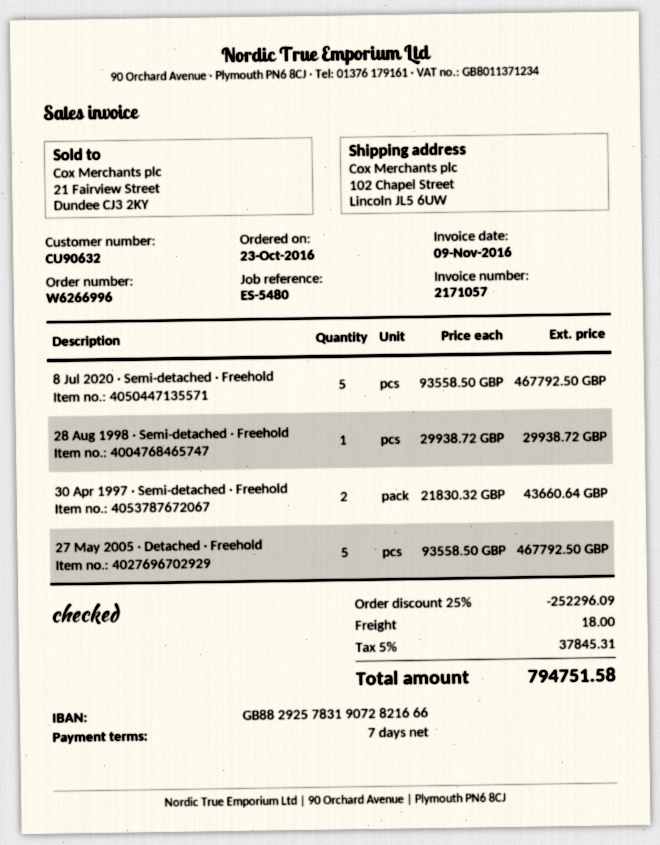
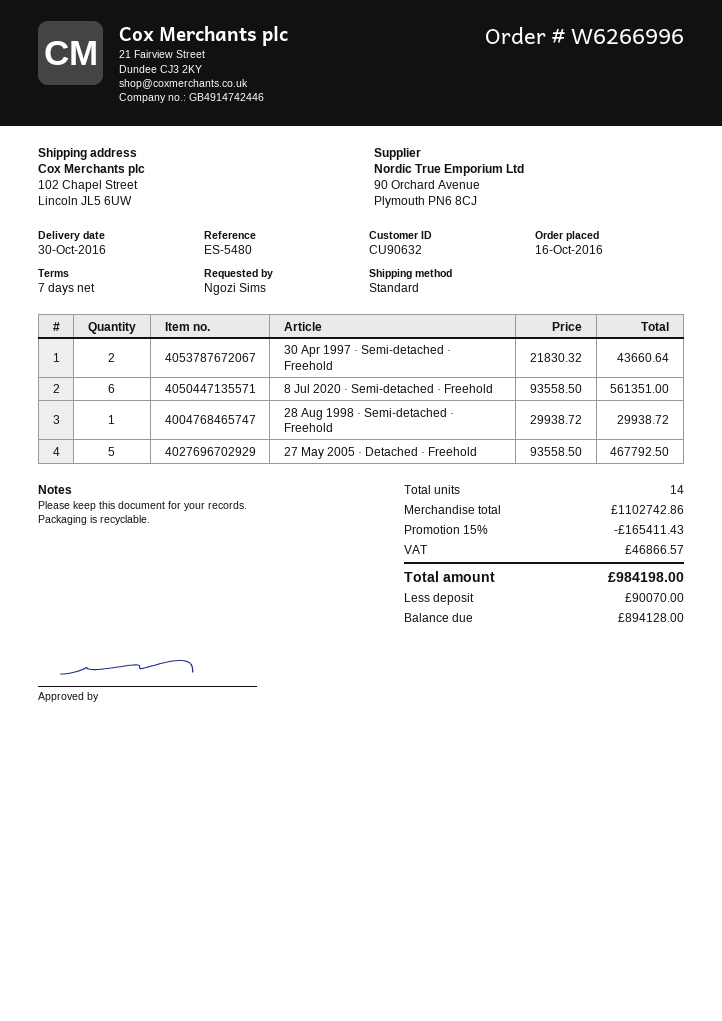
order date: 2016-10-23 -> 2016-10-16
8 Jul 2020 · Semi-detached · Freehold: 5 x 93558.50 = 467792.50 -> 6 x 93558.50 = 561351.00
discount: 25% = 252296.09 -> 15% = 165411.43
shipping: 18.00 -> none
tax: 37845.31 -> 46866.57
total: 794751.58 -> 984198.00

